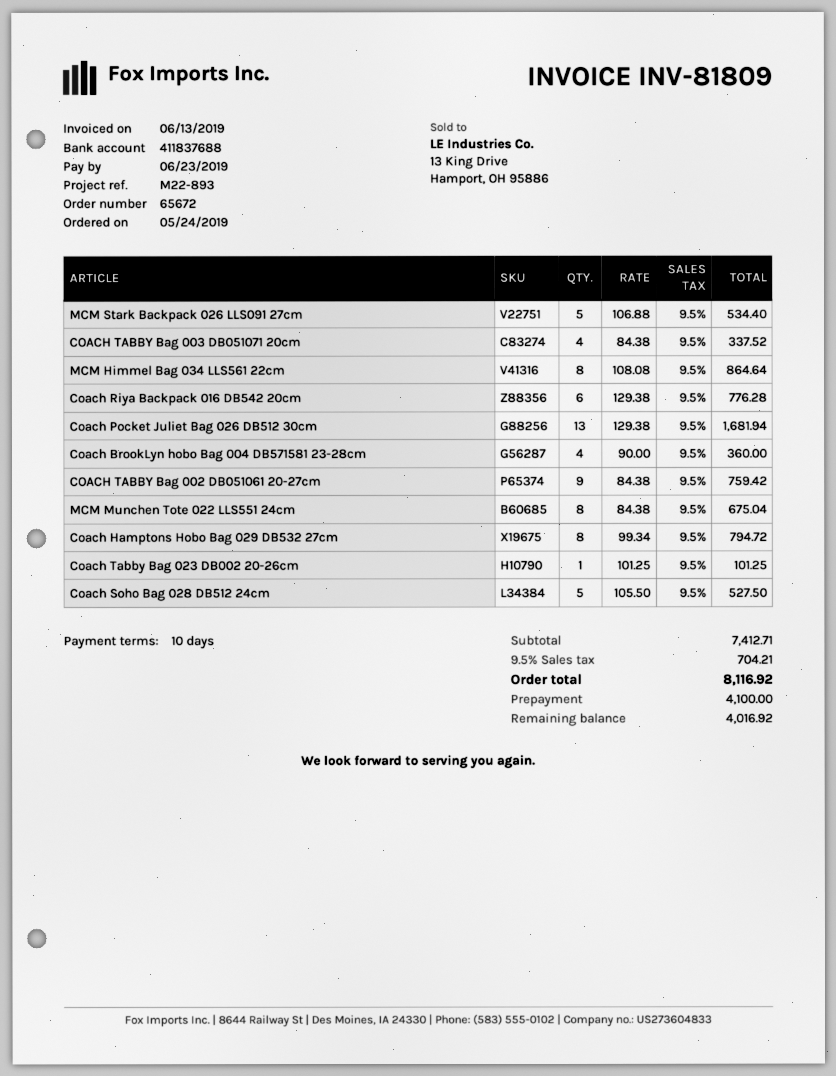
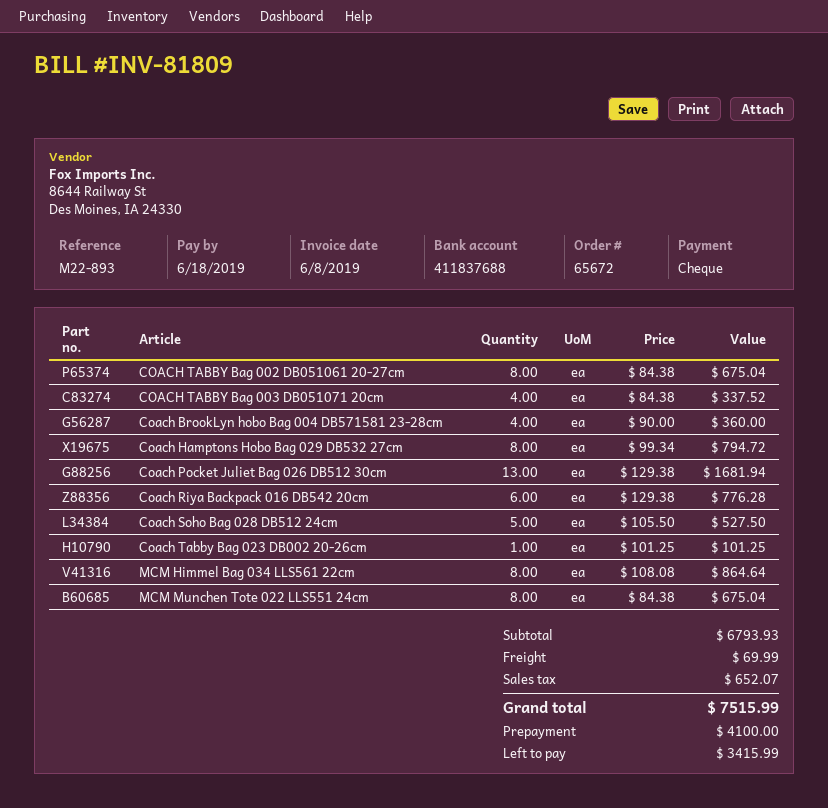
invoice date: 2019-06-13 -> 2019-06-08
due date: 2019-06-23 -> 2019-06-18
MCM Stark Backpack 026 LLS091 27cm: 5 x 106.88 = 534.40 -> none
COACH TABBY Bag 002 DB051061 20-27cm: 9 x 84.38 = 759.42 -> 8 x 84.38 = 675.04
subtotal: 7412.71 -> 6793.93
shipping: none -> 69.99
tax: 704.21 -> 652.07
total: 8116.92 -> 7515.99
balance: 4016.92 -> 3415.99

